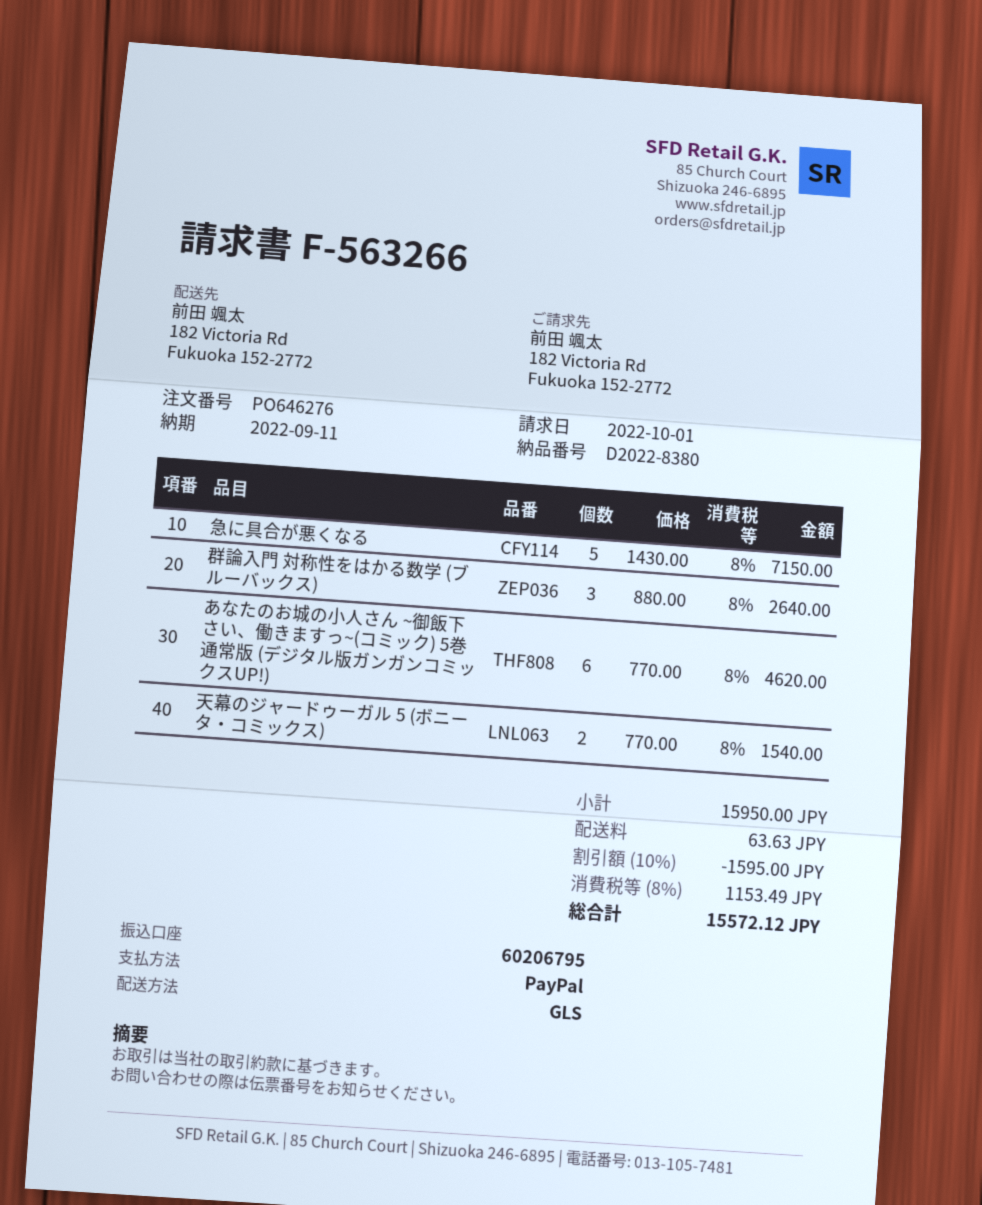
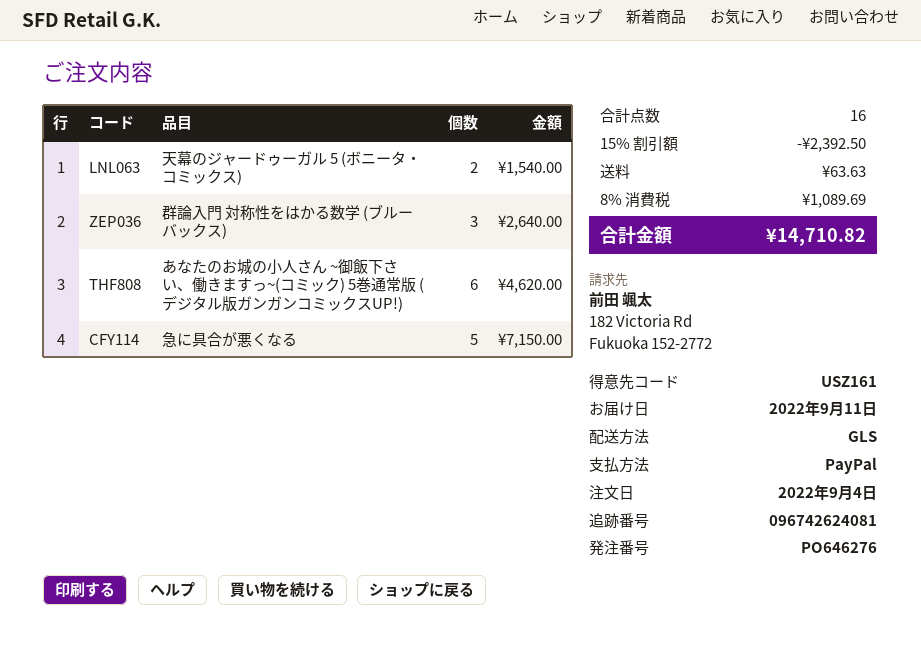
discount: 10% = 1595.00 -> 15% = 2392.50
tax: 8% = 1153.49 -> 8% = 1089.69
total: 15572.12 -> 14710.82

